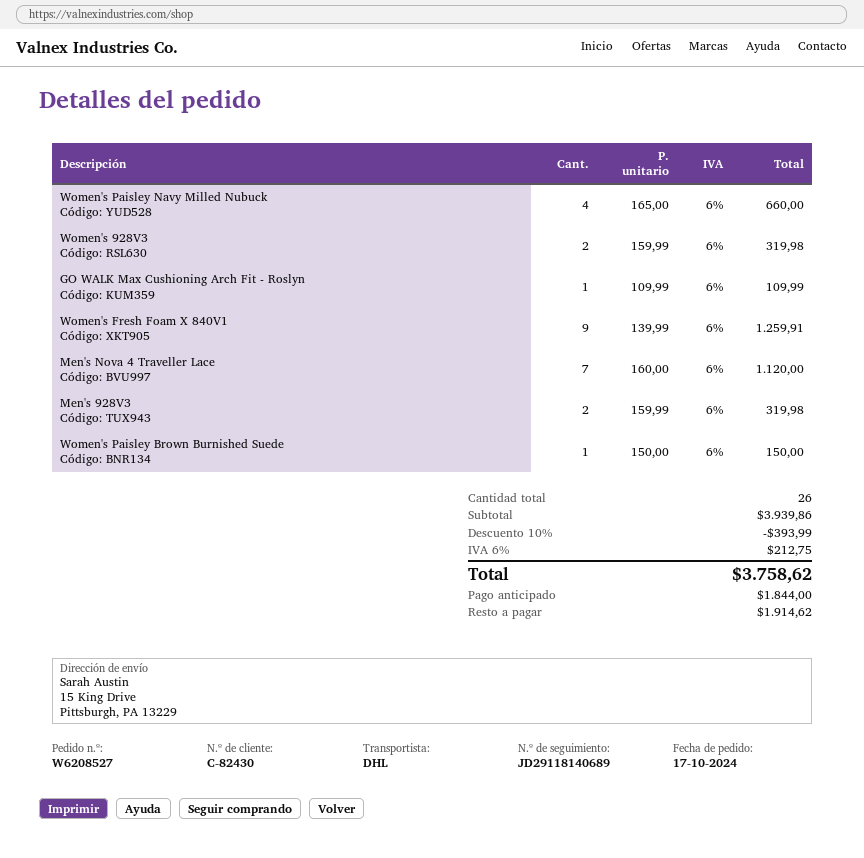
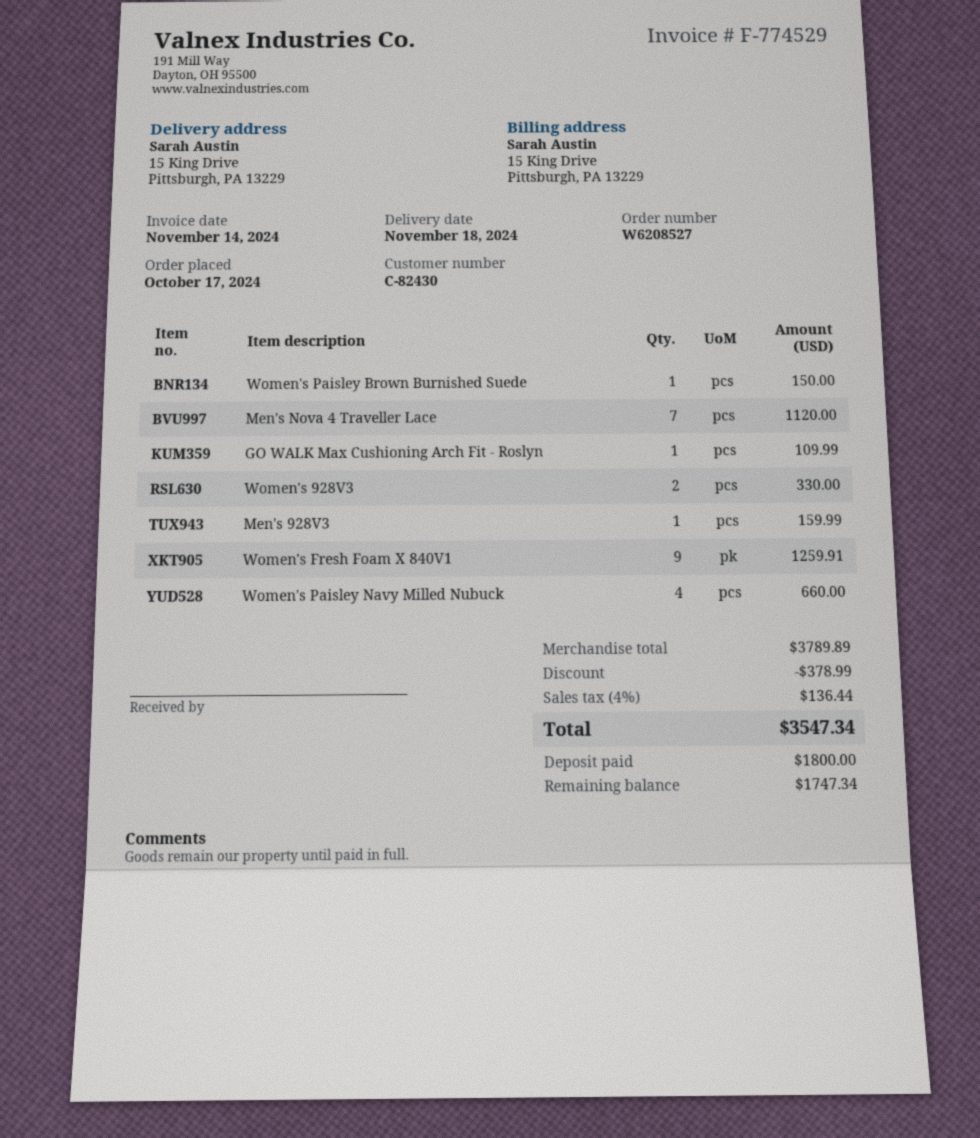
Women's 928V3: 2 for 319.98 -> 2 for 330.00
Men's 928V3: 2 for 319.98 -> 1 for 159.99
subtotal: 3939.86 -> 3789.89
discount: 393.99 -> 378.99
tax: 6% = 212.75 -> 4% = 136.44
total: 3758.62 -> 3547.34
deposit: 1844.00 -> 1800.00
balance: 1914.62 -> 1747.34

